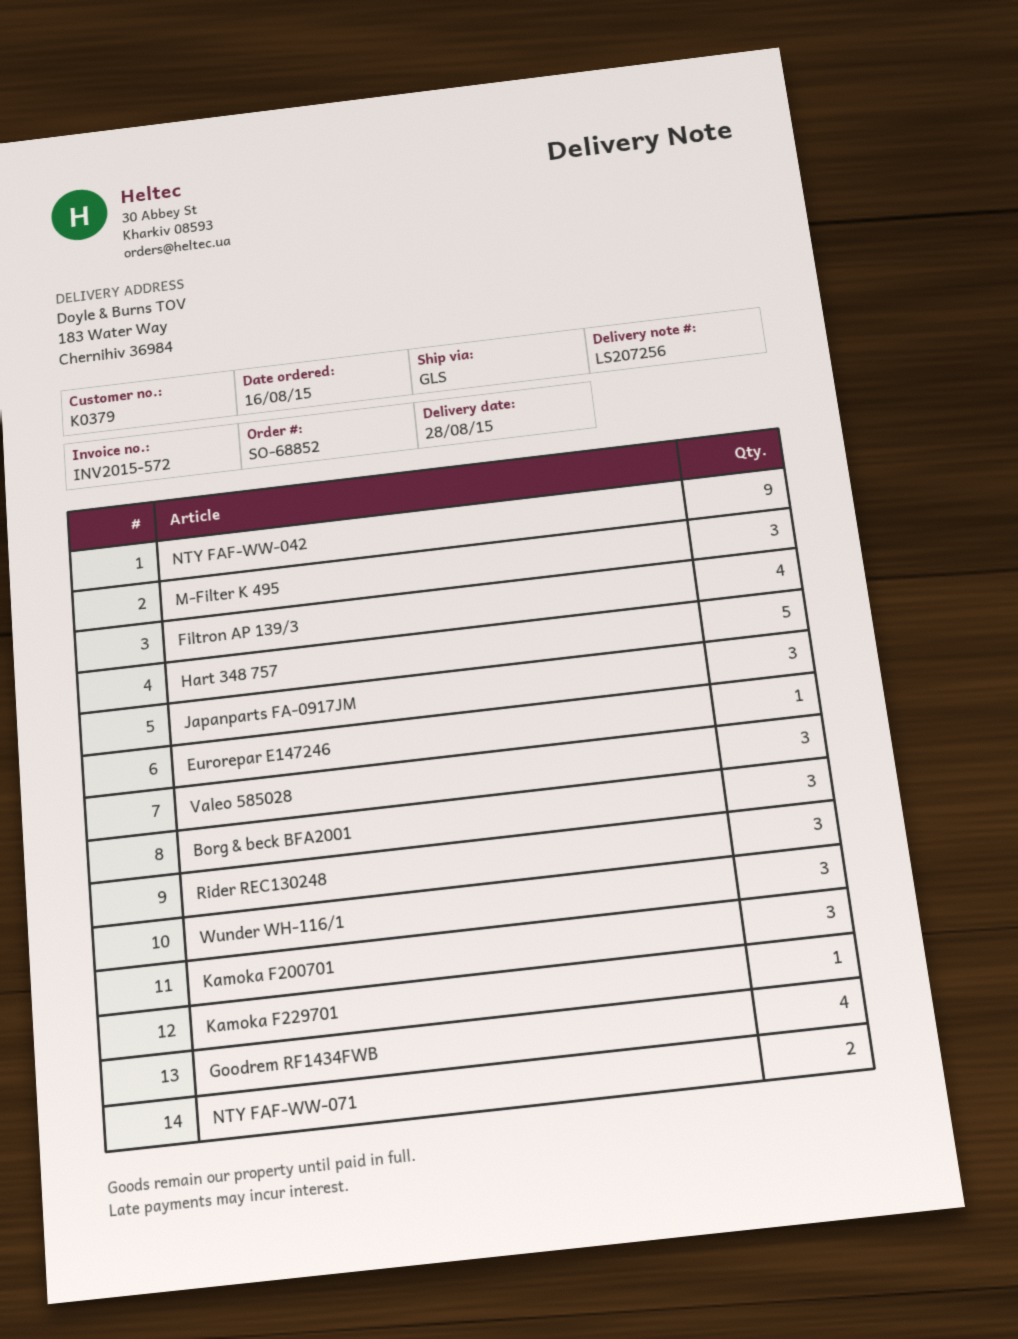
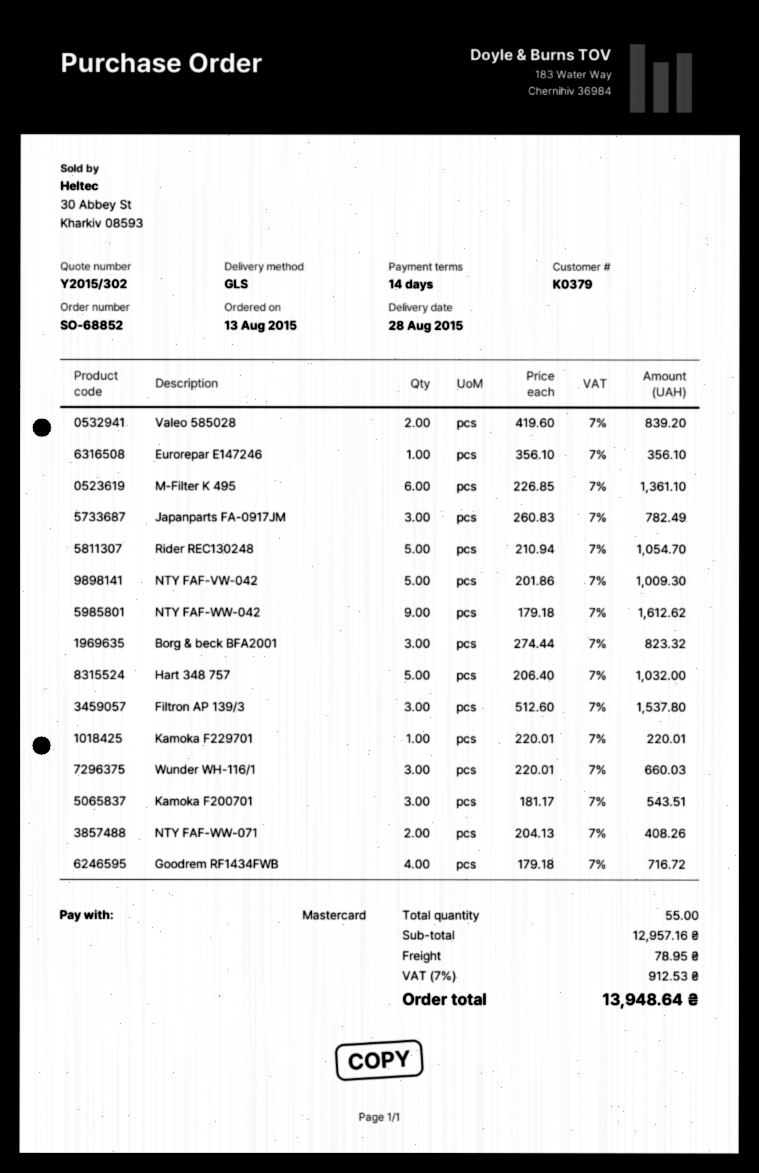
order date: 2015-08-16 -> 2015-08-13
M-Filter K 495: 3 -> 6
Filtron AP 139/3: 4 -> 3
Valeo 585028: 3 -> 2
Rider REC130248: 3 -> 5
NTY FAF-VW-042: none -> 5

